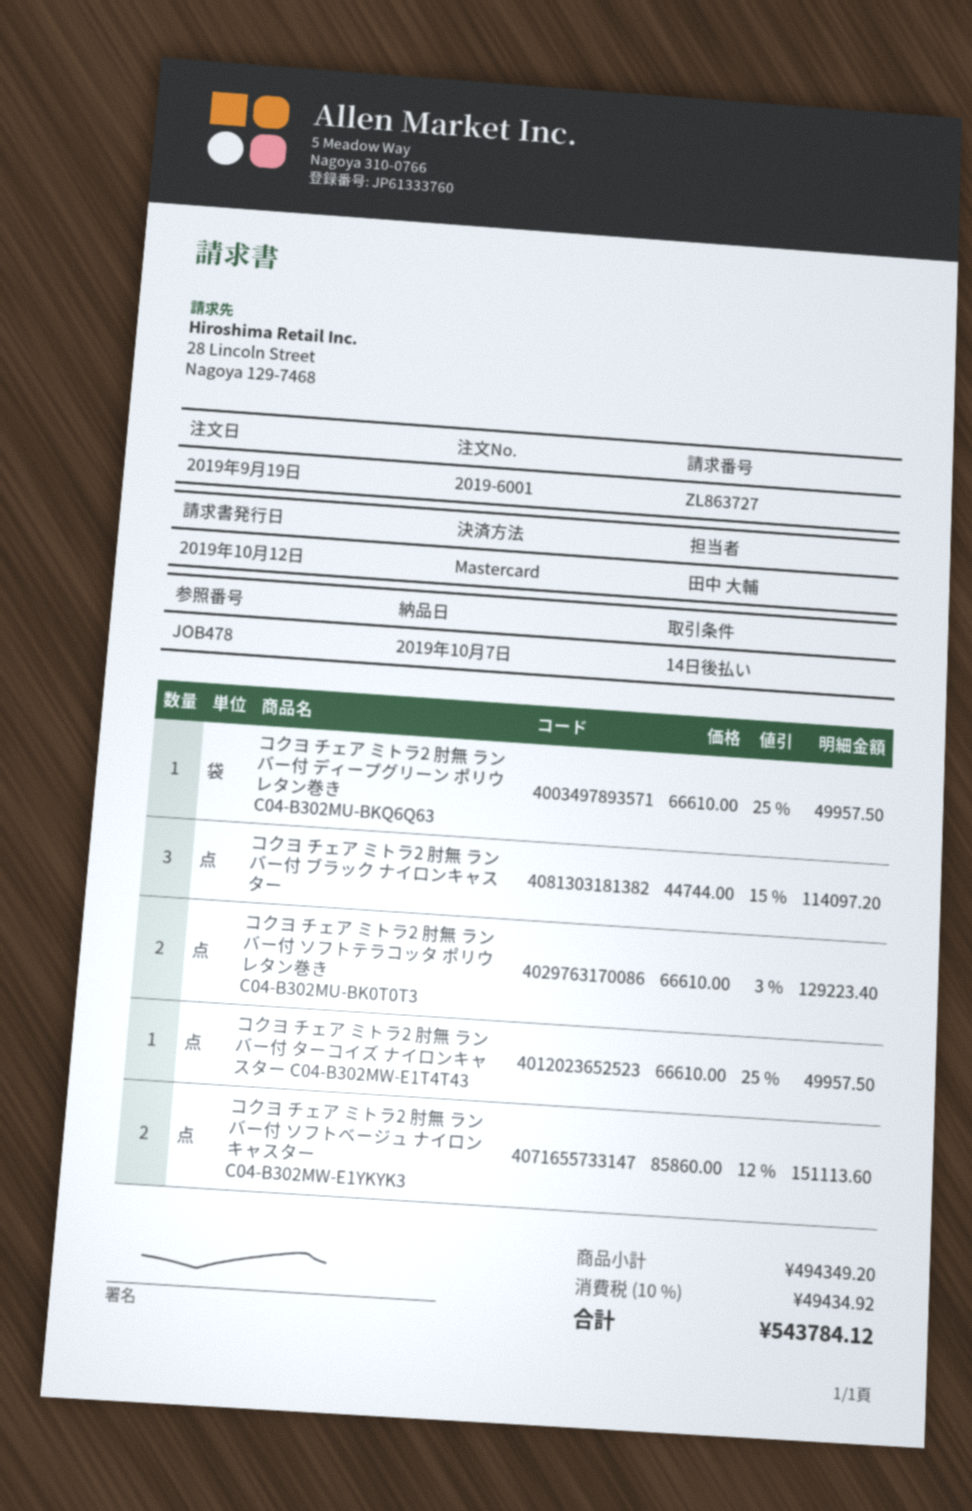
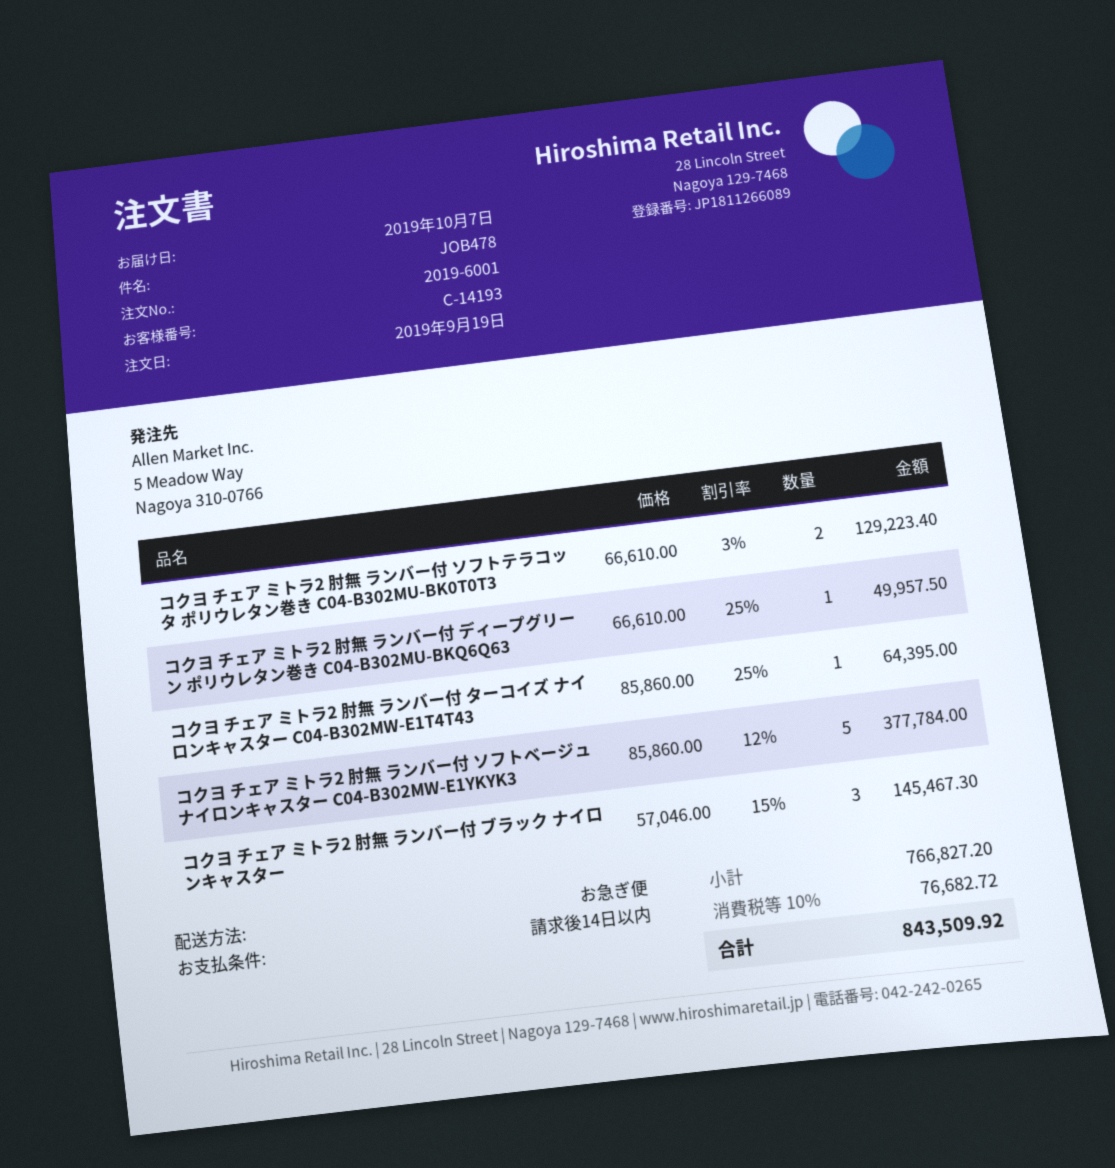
コクヨ チェア ミトラ2 肘無 ランバー付 ブラック ナイロンキャスター: 3 x 44744.00 - 15% = 114097.20 -> 3 x 57046.00 - 15% = 145467.30
コクヨ チェア ミトラ2 肘無 ランバー付 ターコイズ ナイロンキャスター C04-B302MW-E1T4T43: 1 x 66610.00 - 25% = 49957.50 -> 1 x 85860.00 - 25% = 64395.00
コクヨ チェア ミトラ2 肘無 ランバー付 ソフトベージュ ナイロンキャスター C04-B302MW-E1YKYK3: 2 x 85860.00 - 12% = 151113.60 -> 5 x 85860.00 - 12% = 377784.00
subtotal: 494349.20 -> 766827.20
tax: 10% = 49434.92 -> 10% = 76682.72
total: 543784.12 -> 843509.92

